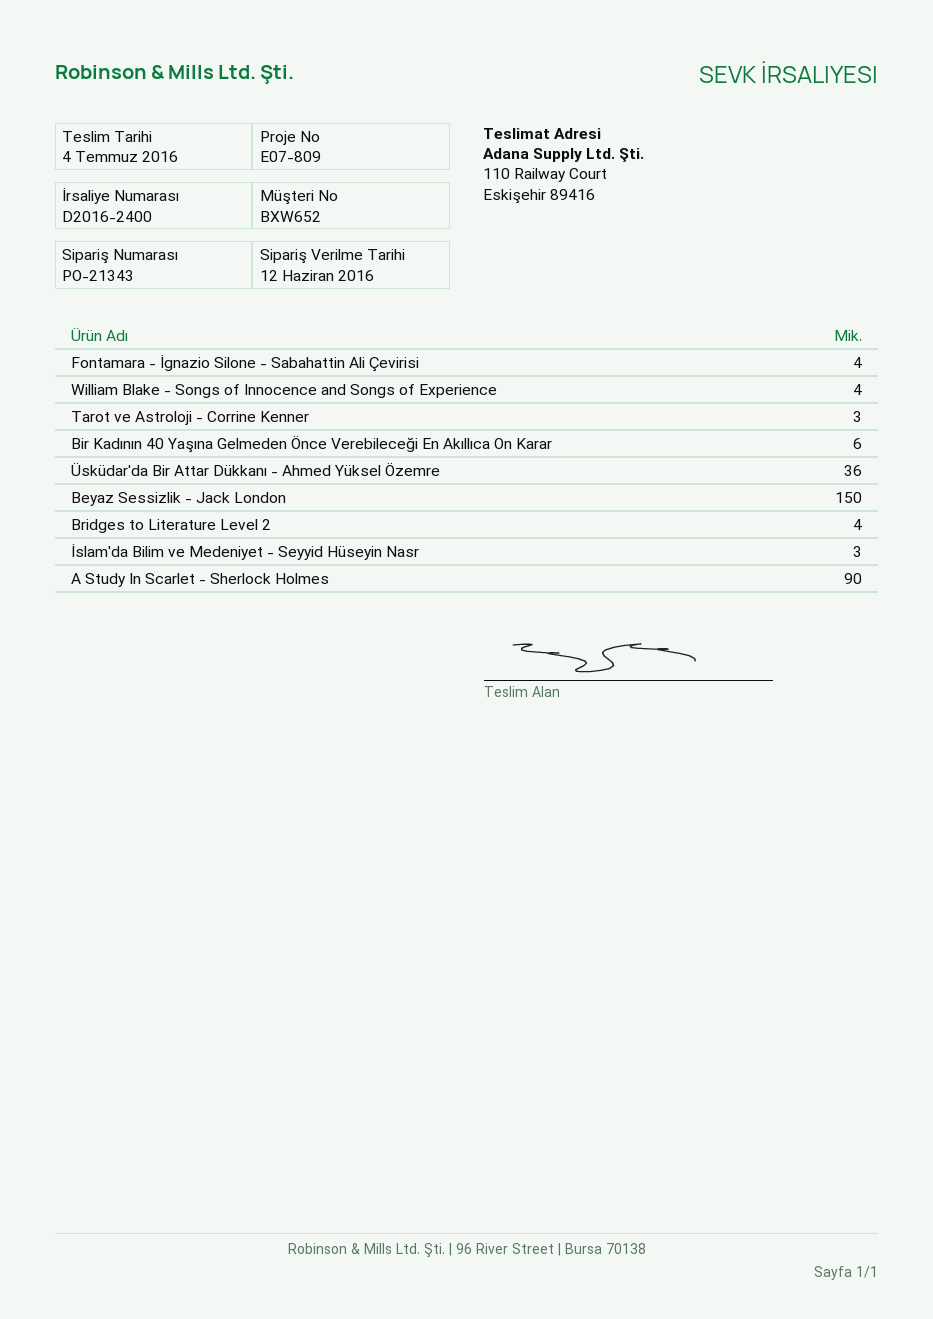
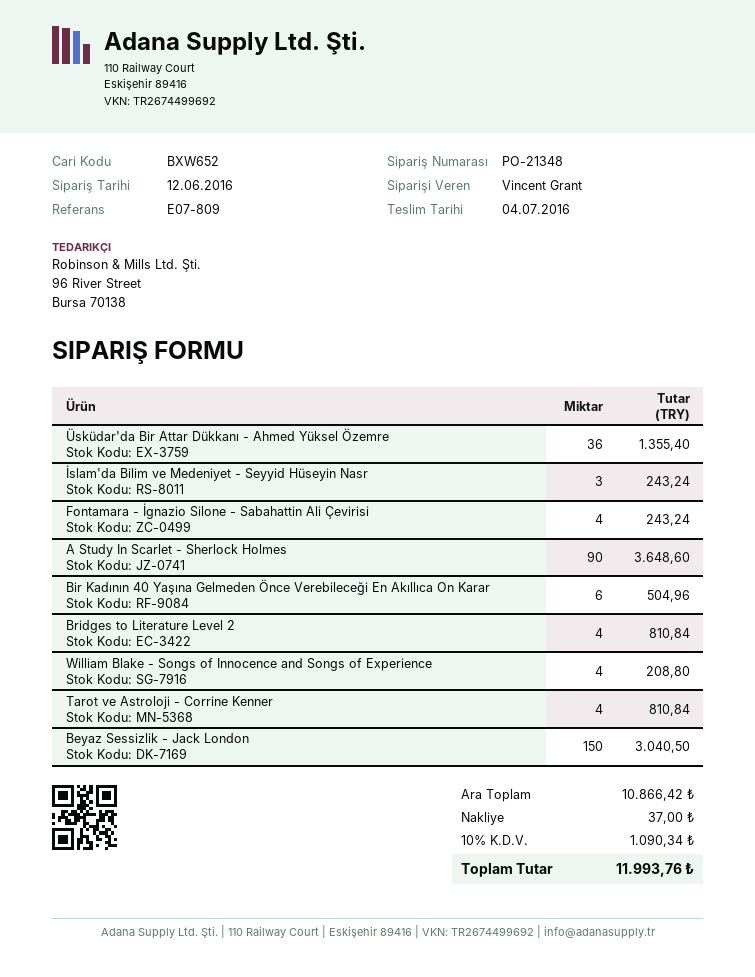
order number: PO-21343 -> PO-21348
Tarot ve Astroloji - Corrine Kenner: 3 -> 4

